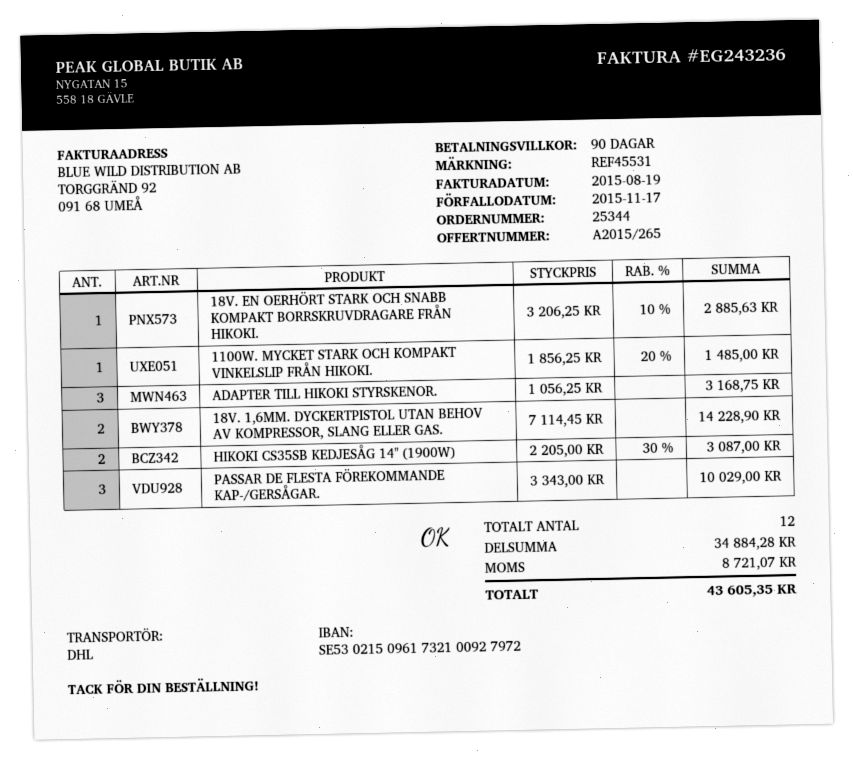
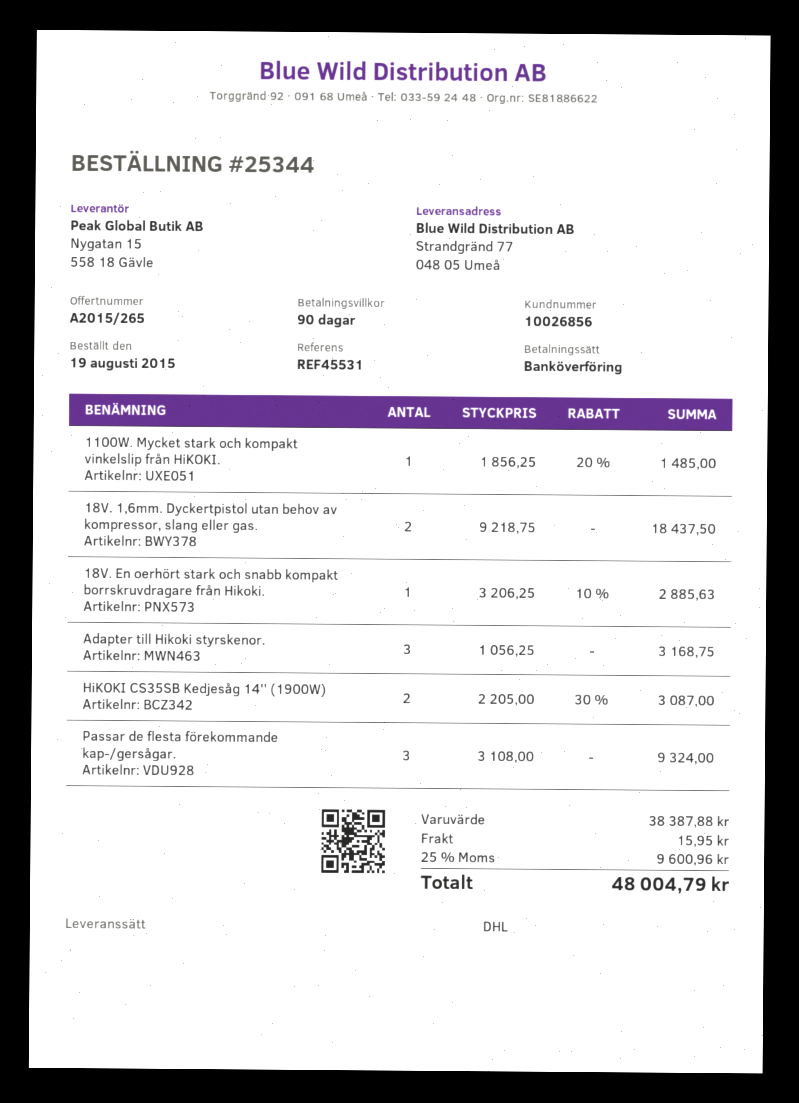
18V. 1,6MM. DYCKERTPISTOL UTAN BEHOV AV KOMPRESSOR, SLANG ELLER GAS.: 2 x 7114.45 = 14228.90 -> 2 x 9218.75 = 18437.50
PASSAR DE FLESTA FÖREKOMMANDE KAP-/GERSÅGAR.: 3 x 3343.00 = 10029.00 -> 3 x 3108.00 = 9324.00
subtotal: 34884.28 -> 38387.88
shipping: none -> 15.95
tax: 8721.07 -> 9600.96
total: 43605.35 -> 48004.79

